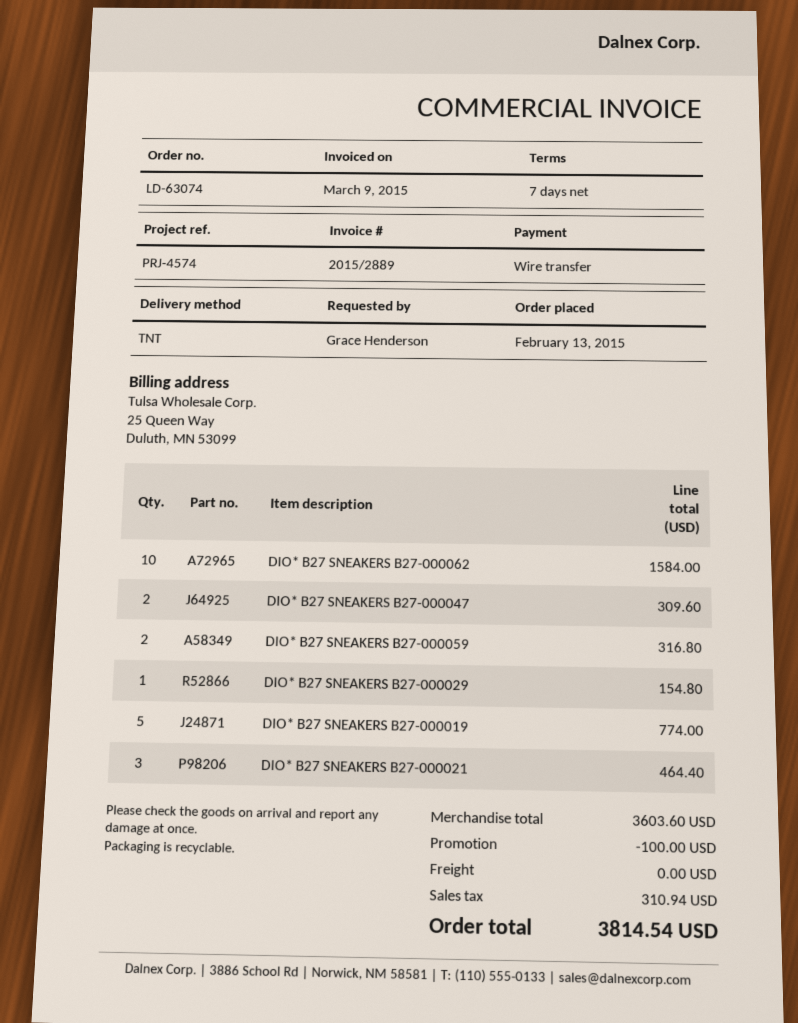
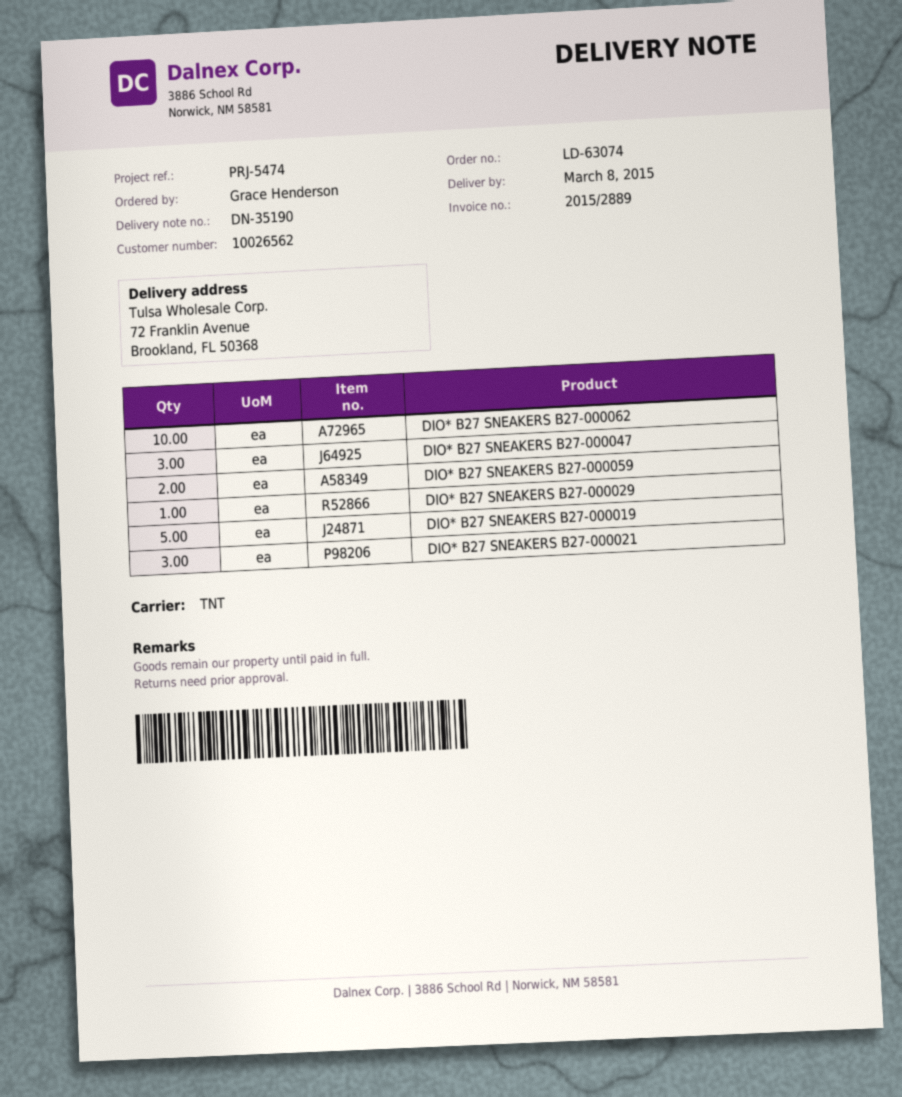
reference: PRJ-4574 -> PRJ-5474
DIO* B27 SNEAKERS B27-000047: 2 -> 3

